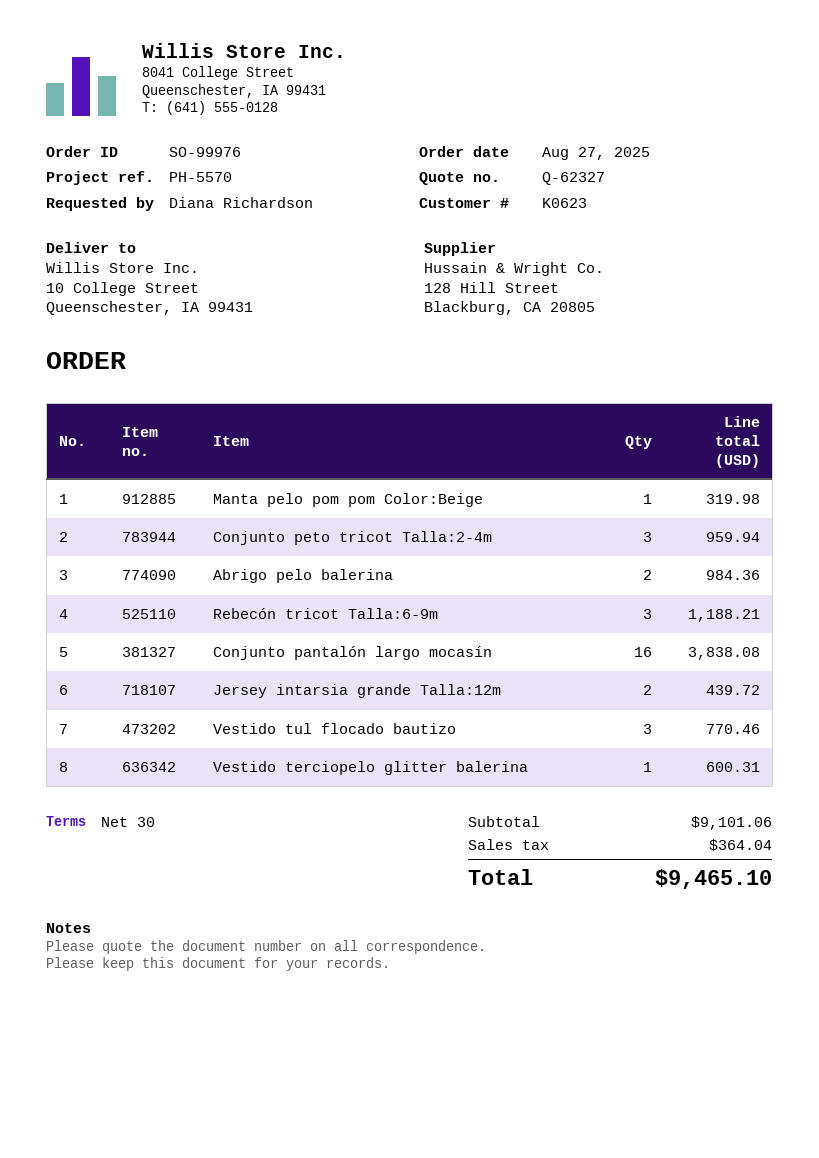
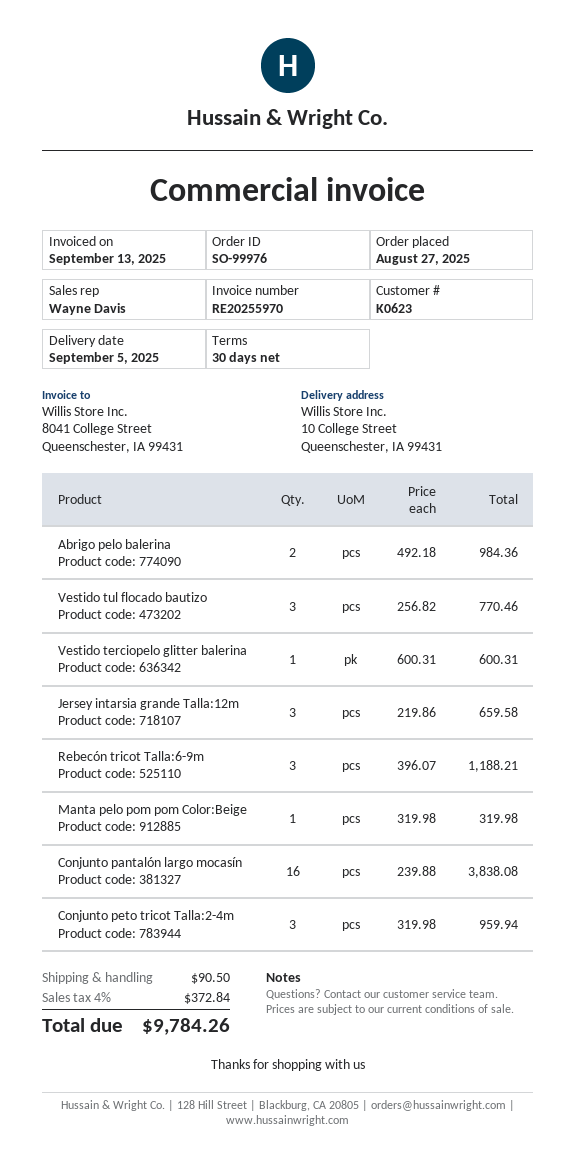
Jersey intarsia grande Talla:12m: 2 for 439.72 -> 3 for 659.58
shipping: none -> 90.50
tax: 364.04 -> 372.84
total: 9465.10 -> 9784.26

